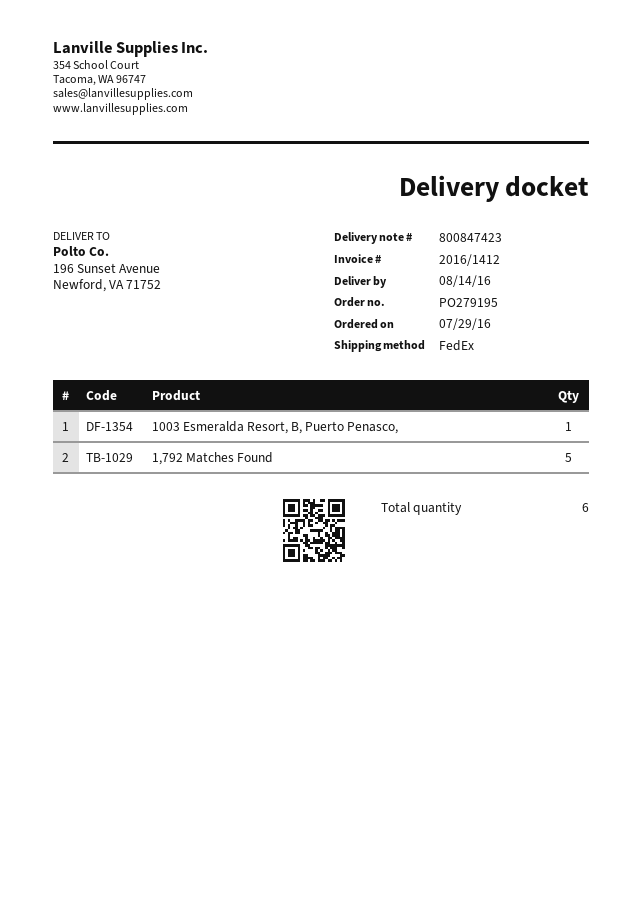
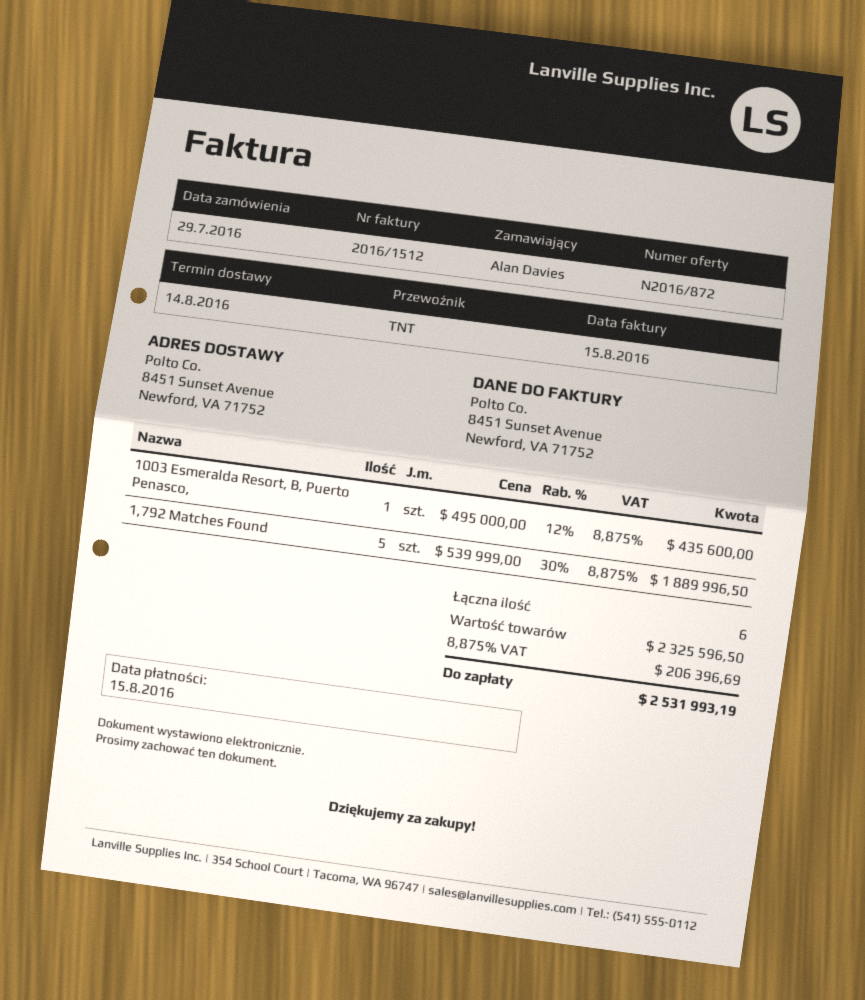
invoice number: 2016/1412 -> 2016/1512
shipping method: FedEx -> TNT
ship to: 196 Sunset Avenue, Newford, VA 71752 -> 8451 Sunset Avenue, Newford, VA 71752

